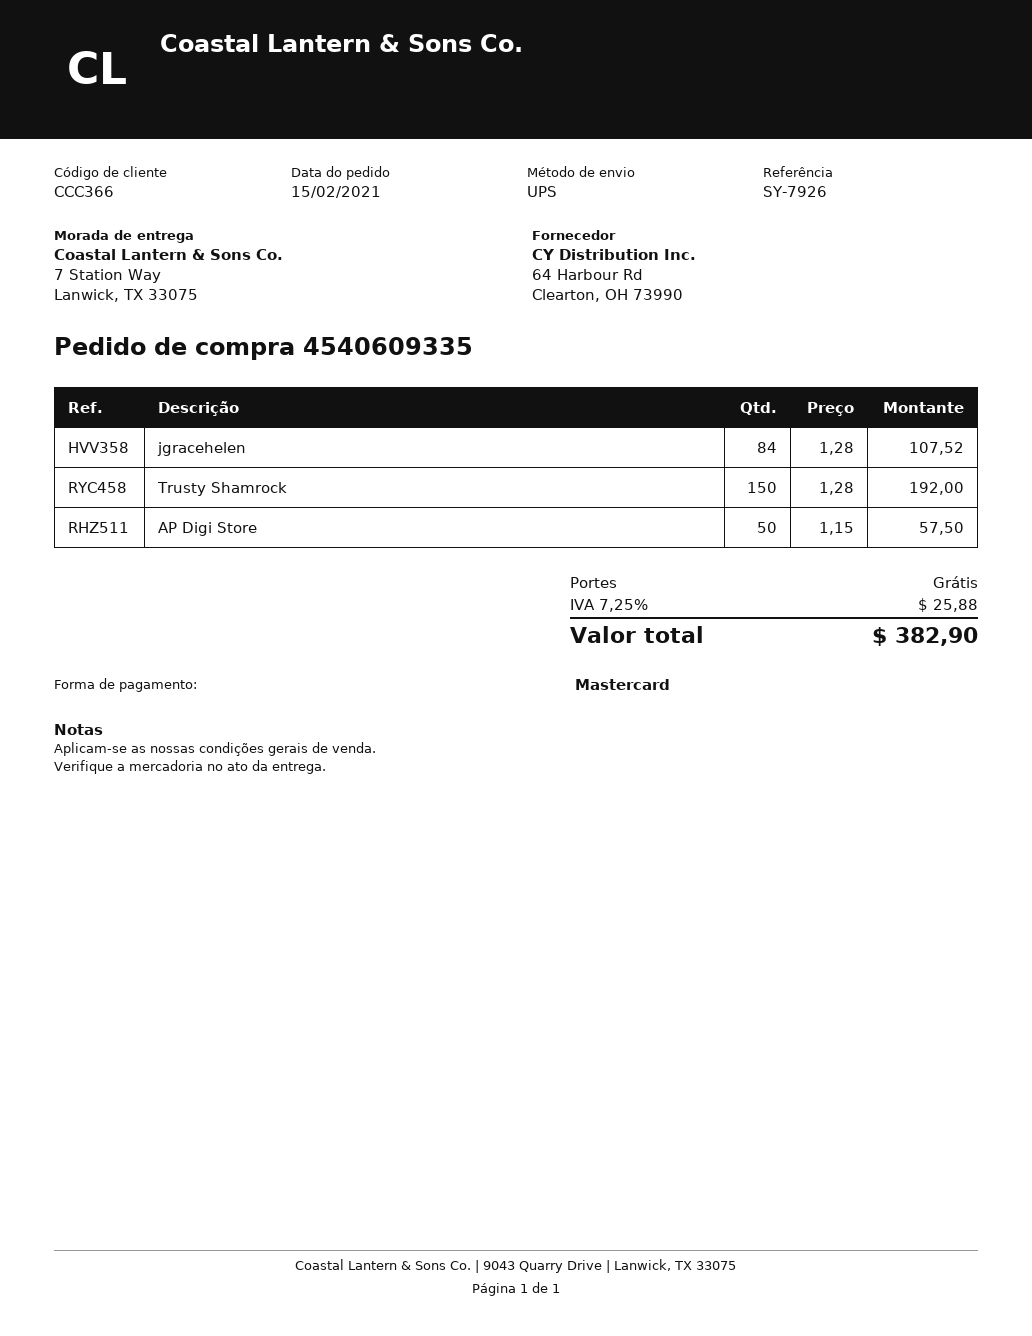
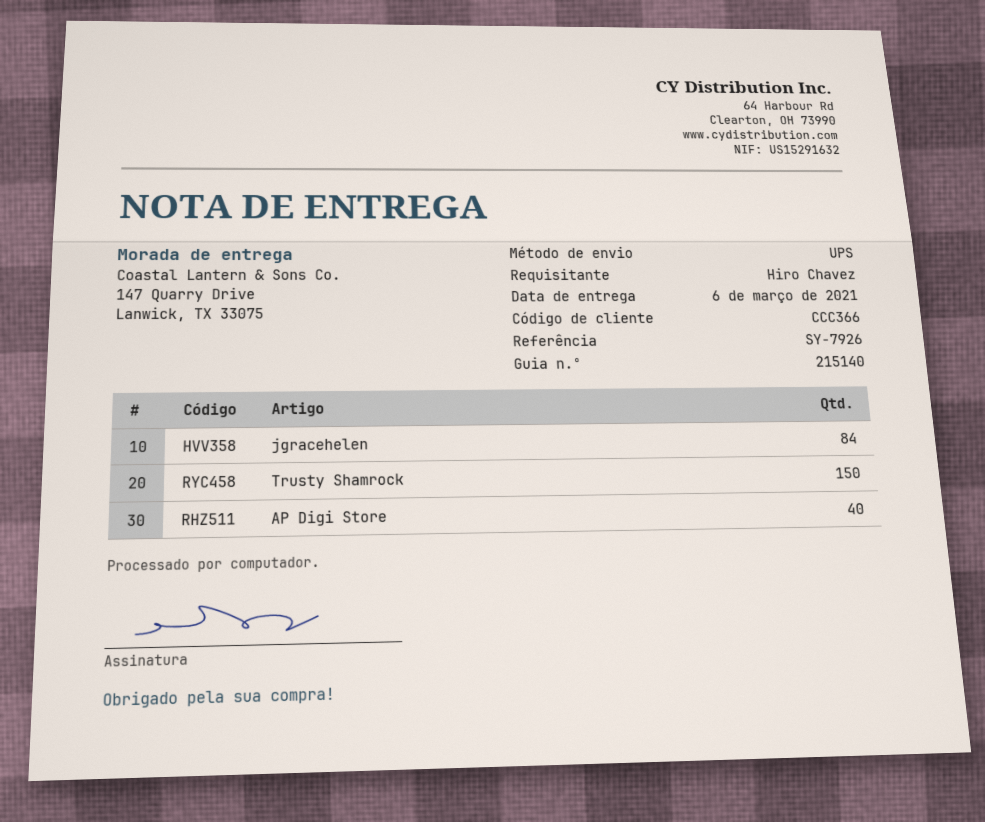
ship to: 7 Station Way, Lanwick, TX 33075 -> 147 Quarry Drive, Lanwick, TX 33075
AP Digi Store: 50 -> 40

